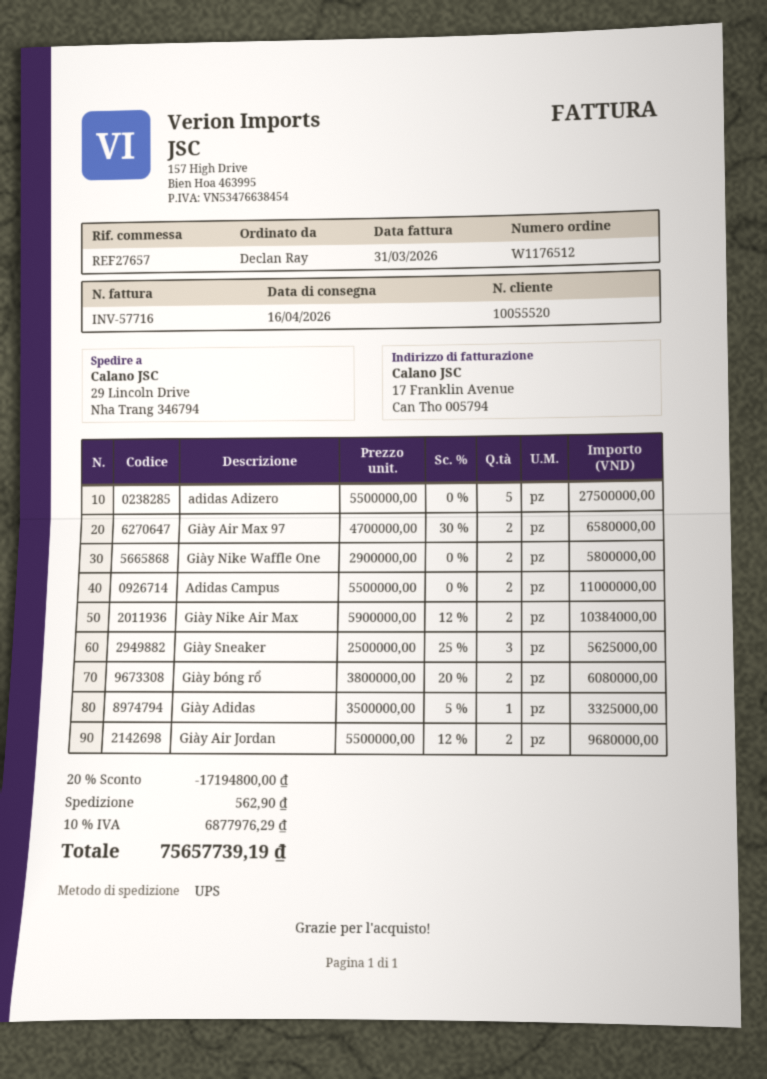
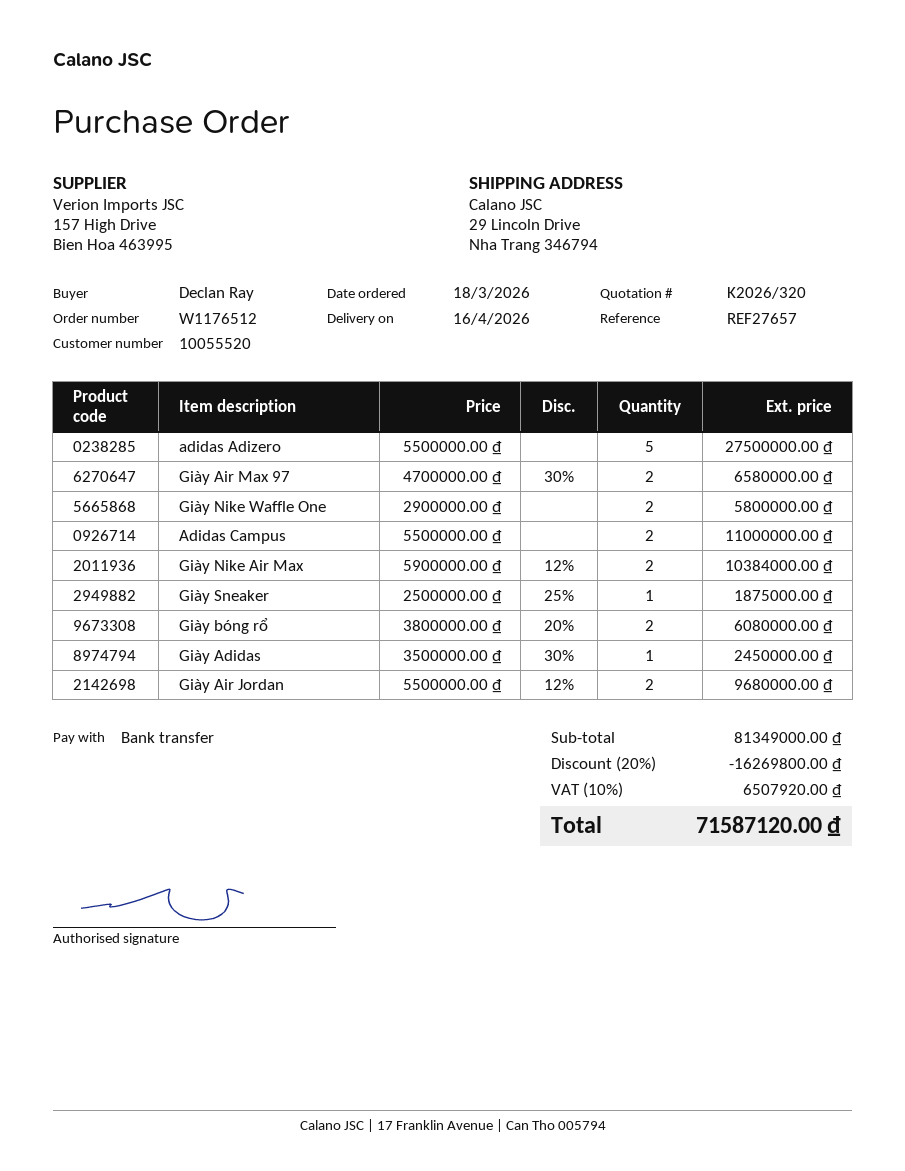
Giày Sneaker: 3 x 2500000.00 - 25% = 5625000.00 -> 1 x 2500000.00 - 25% = 1875000.00
Giày Adidas: 1 x 3500000.00 - 5% = 3325000.00 -> 1 x 3500000.00 - 30% = 2450000.00
discount: 20% = 17194800.00 -> 20% = 16269800.00
shipping: 562.90 -> none
tax: 10% = 6877976.29 -> 10% = 6507920.00
total: 75657739.19 -> 71587120.00

